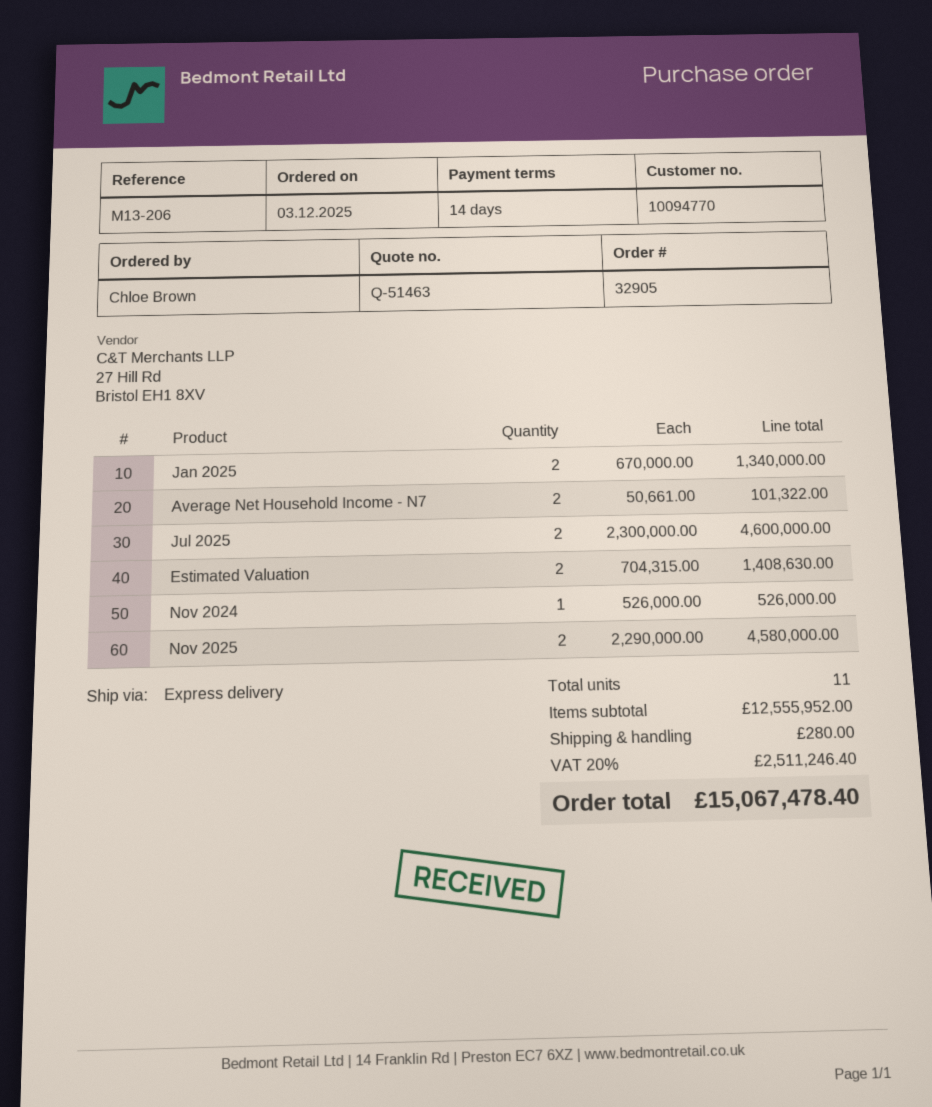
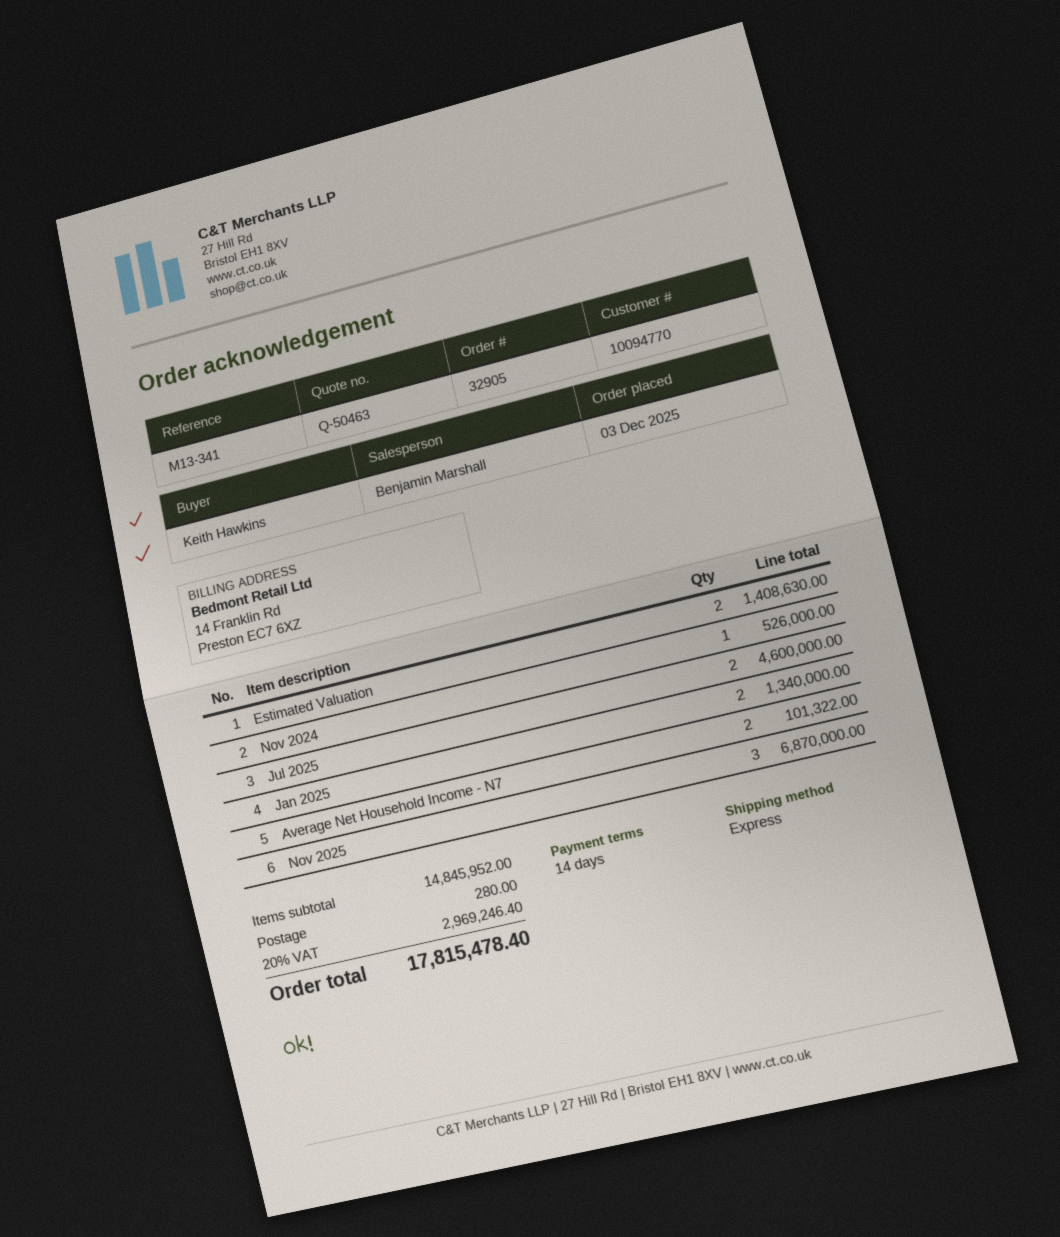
quote number: Q-51463 -> Q-50463
reference: M13-206 -> M13-341
ordered by: Chloe Brown -> Keith Hawkins
Nov 2025: 2 for 4580000.00 -> 3 for 6870000.00
subtotal: 12555952.00 -> 14845952.00
tax: 20% = 2511246.40 -> 20% = 2969246.40
total: 15067478.40 -> 17815478.40

